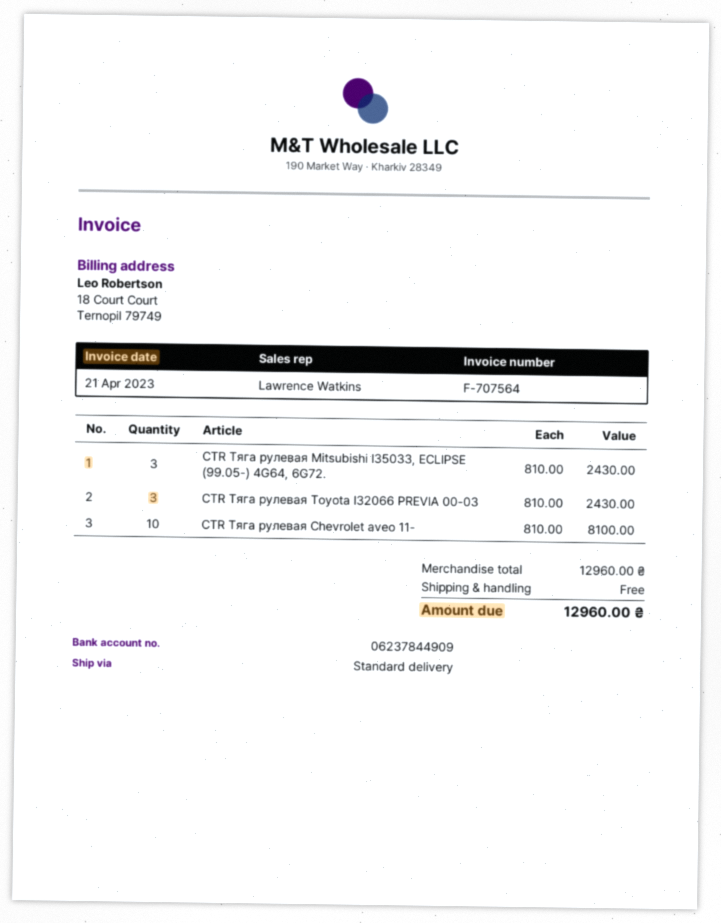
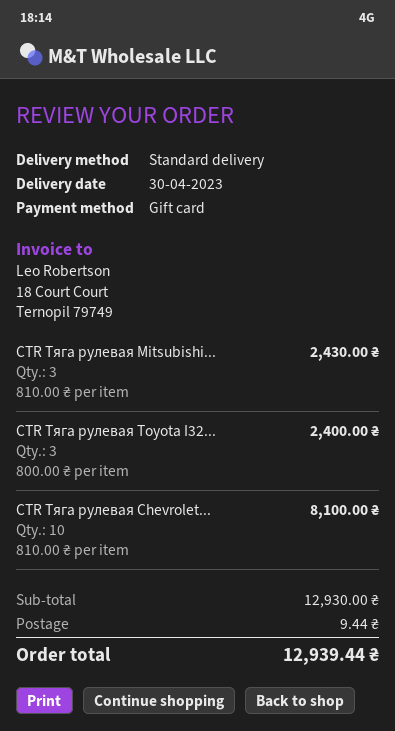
CTR Тяга рулевая Toyota I32066 PREVIA 00-03: 3 x 810.00 = 2430.00 -> 3 x 800.00 = 2400.00
subtotal: 12960.00 -> 12930.00
shipping: 0.00 -> 9.44
total: 12960.00 -> 12939.44

